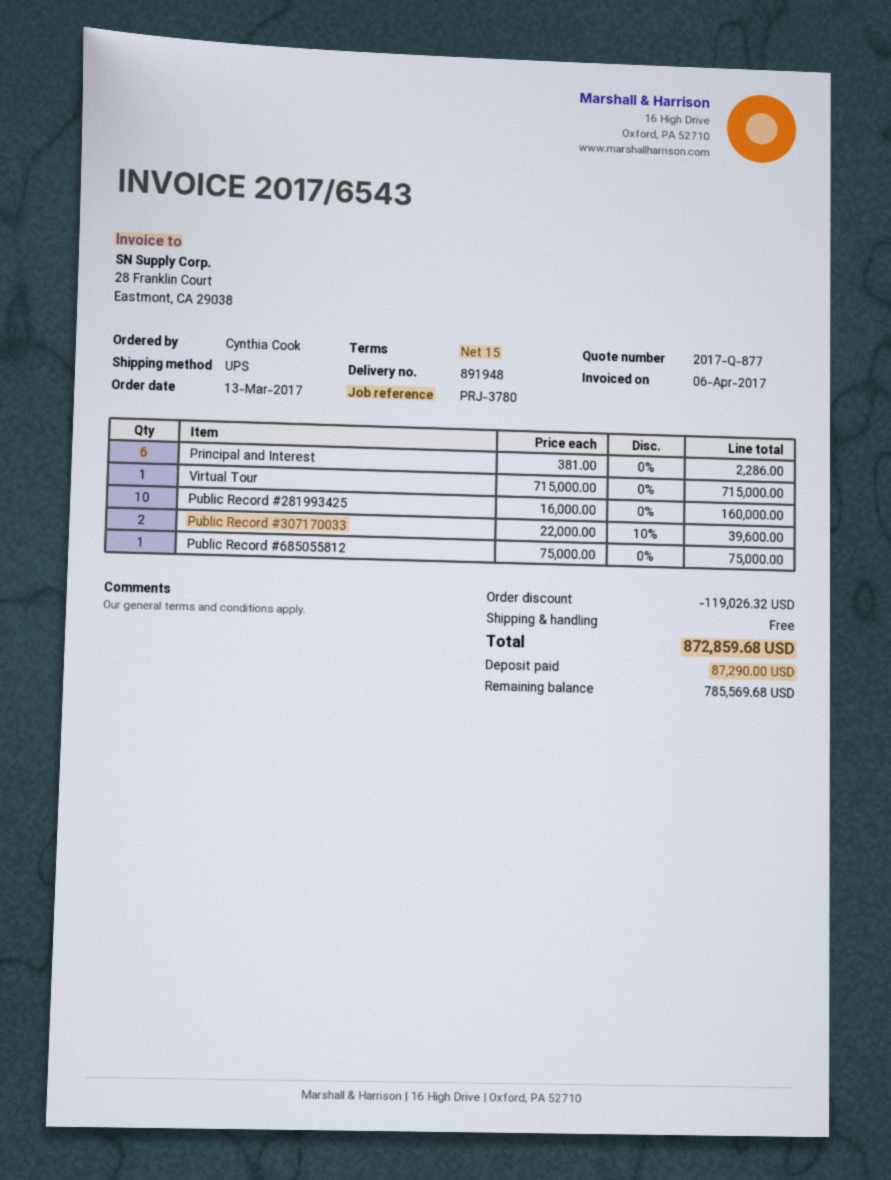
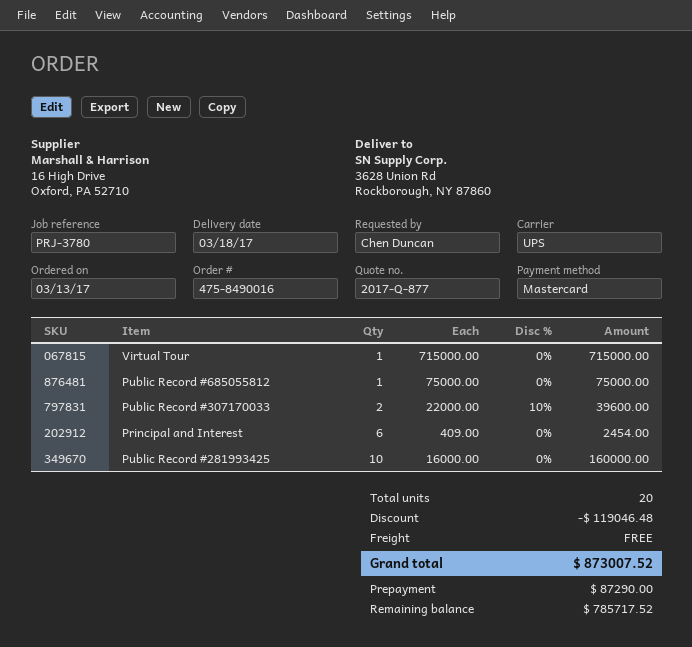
ordered by: Cynthia Cook -> Chen Duncan
Principal and Interest: 6 x 381.00 = 2286.00 -> 6 x 409.00 = 2454.00
discount: 119026.32 -> 119046.48
total: 872859.68 -> 873007.52
balance: 785569.68 -> 785717.52

